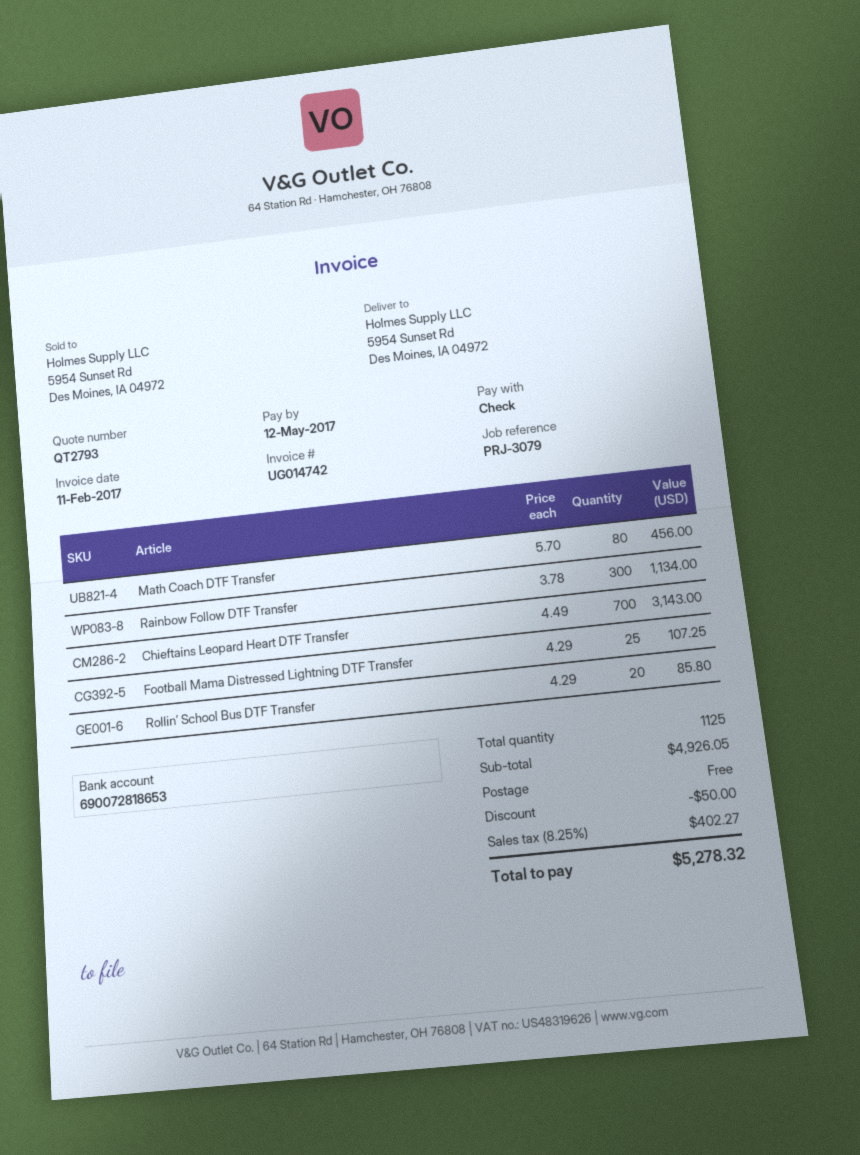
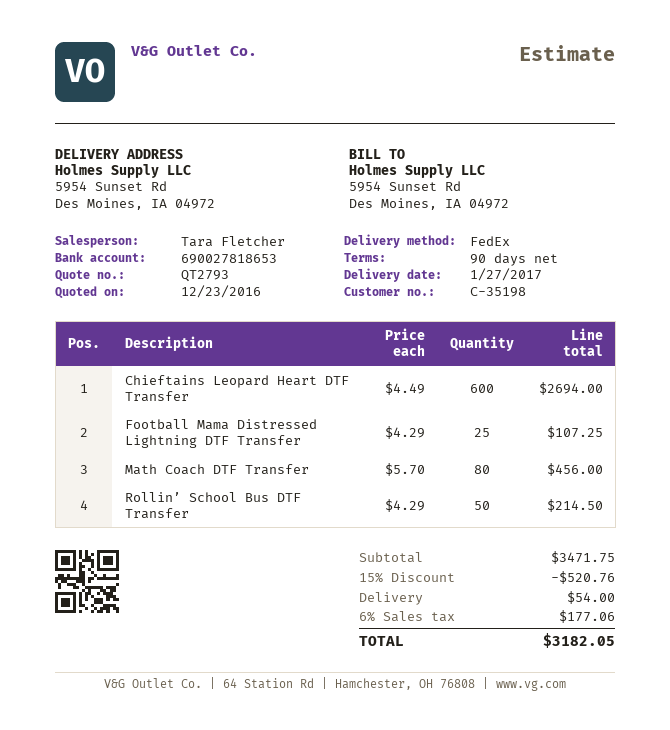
bank account: 690072818653 -> 690027818653
Rainbow Follow DTF Transfer: 300 x 3.78 = 1134.00 -> none
Chieftains Leopard Heart DTF Transfer: 700 x 4.49 = 3143.00 -> 600 x 4.49 = 2694.00
Rollin’ School Bus DTF Transfer: 20 x 4.29 = 85.80 -> 50 x 4.29 = 214.50
subtotal: 4926.05 -> 3471.75
discount: 50.00 -> 520.76
shipping: 0.00 -> 54.00
tax: 8.25% = 402.27 -> 6% = 177.06
total: 5278.32 -> 3182.05

